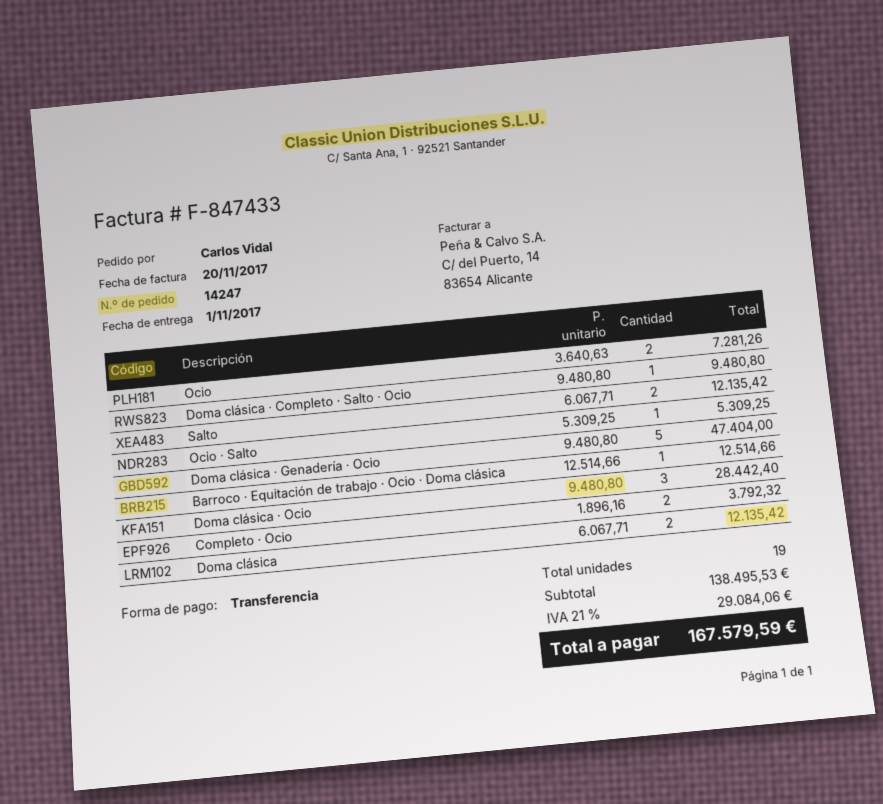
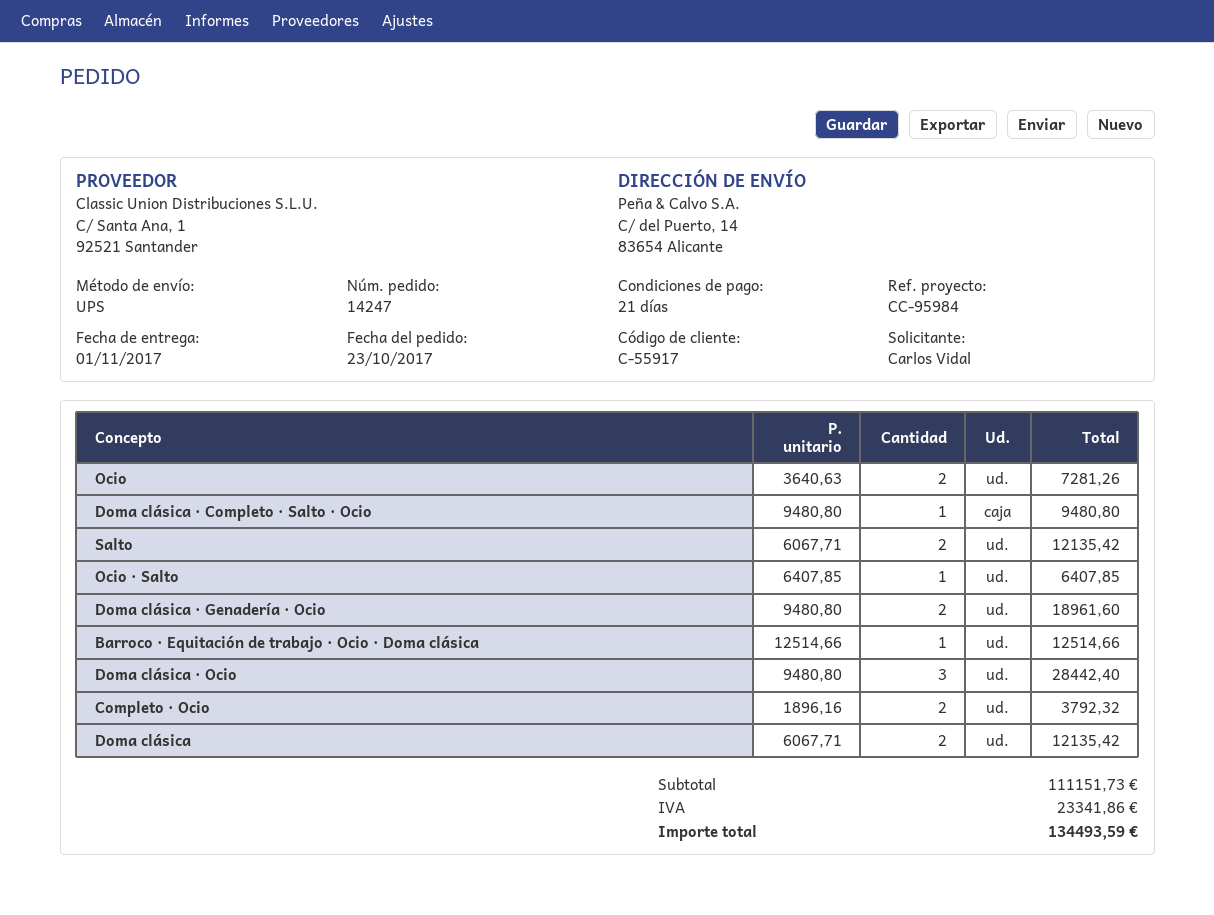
Ocio · Salto: 1 x 5309.25 = 5309.25 -> 1 x 6407.85 = 6407.85
Doma clásica · Genadería · Ocio: 5 x 9480.80 = 47404.00 -> 2 x 9480.80 = 18961.60
subtotal: 138495.53 -> 111151.73
tax: 29084.06 -> 23341.86
total: 167579.59 -> 134493.59

